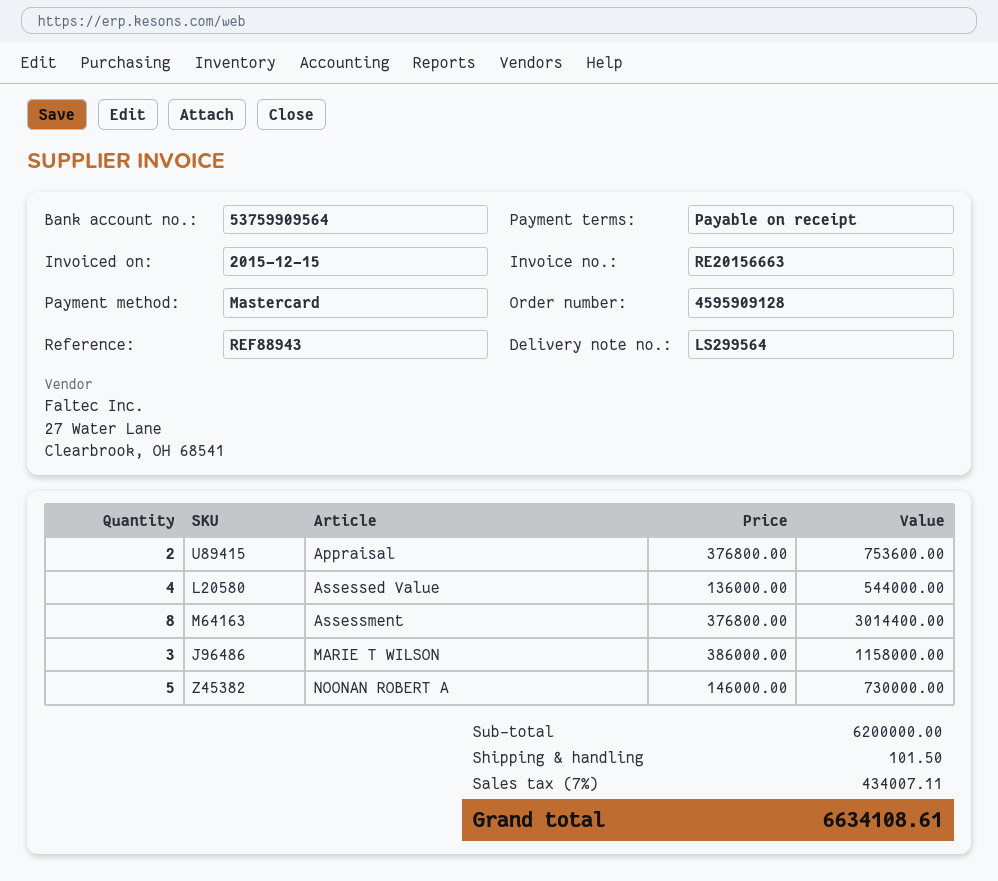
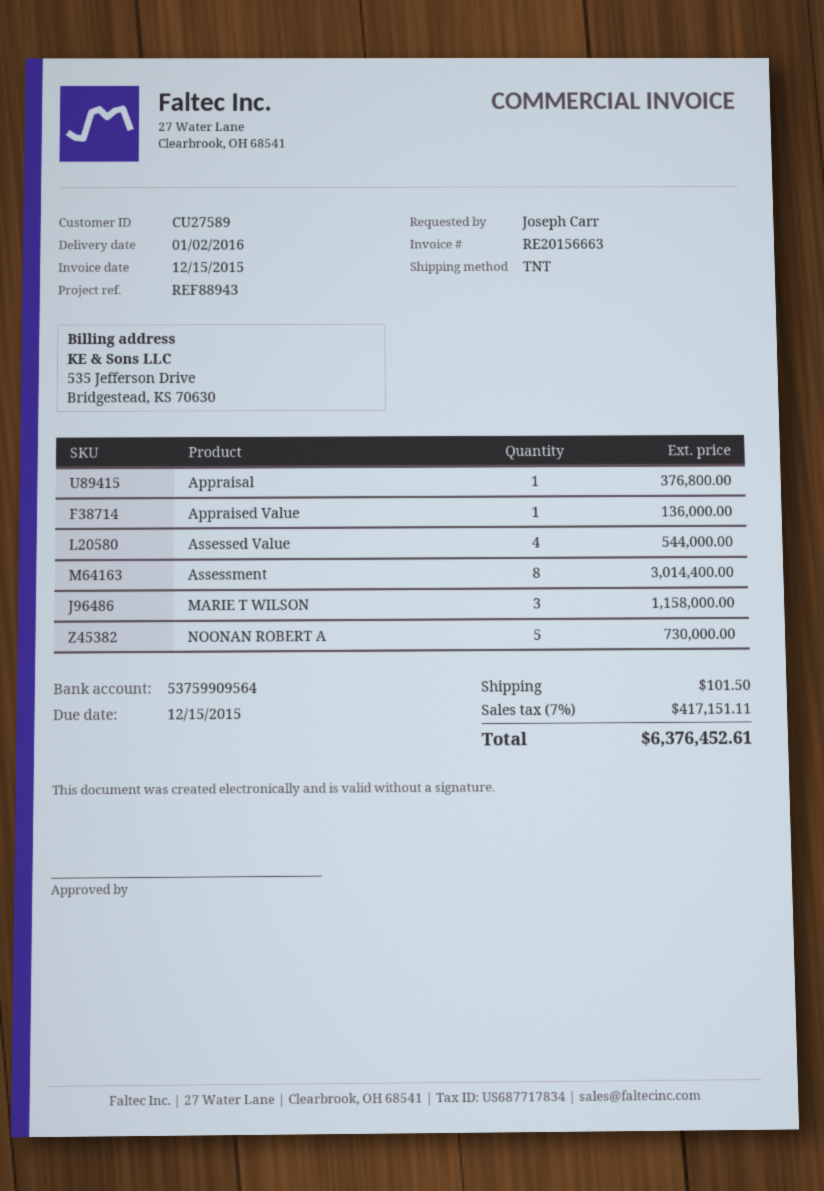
Appraisal: 2 for 753600.00 -> 1 for 376800.00
Appraised Value: none -> 1 for 136000.00
tax: 7% = 434007.11 -> 7% = 417151.11
total: 6634108.61 -> 6376452.61

